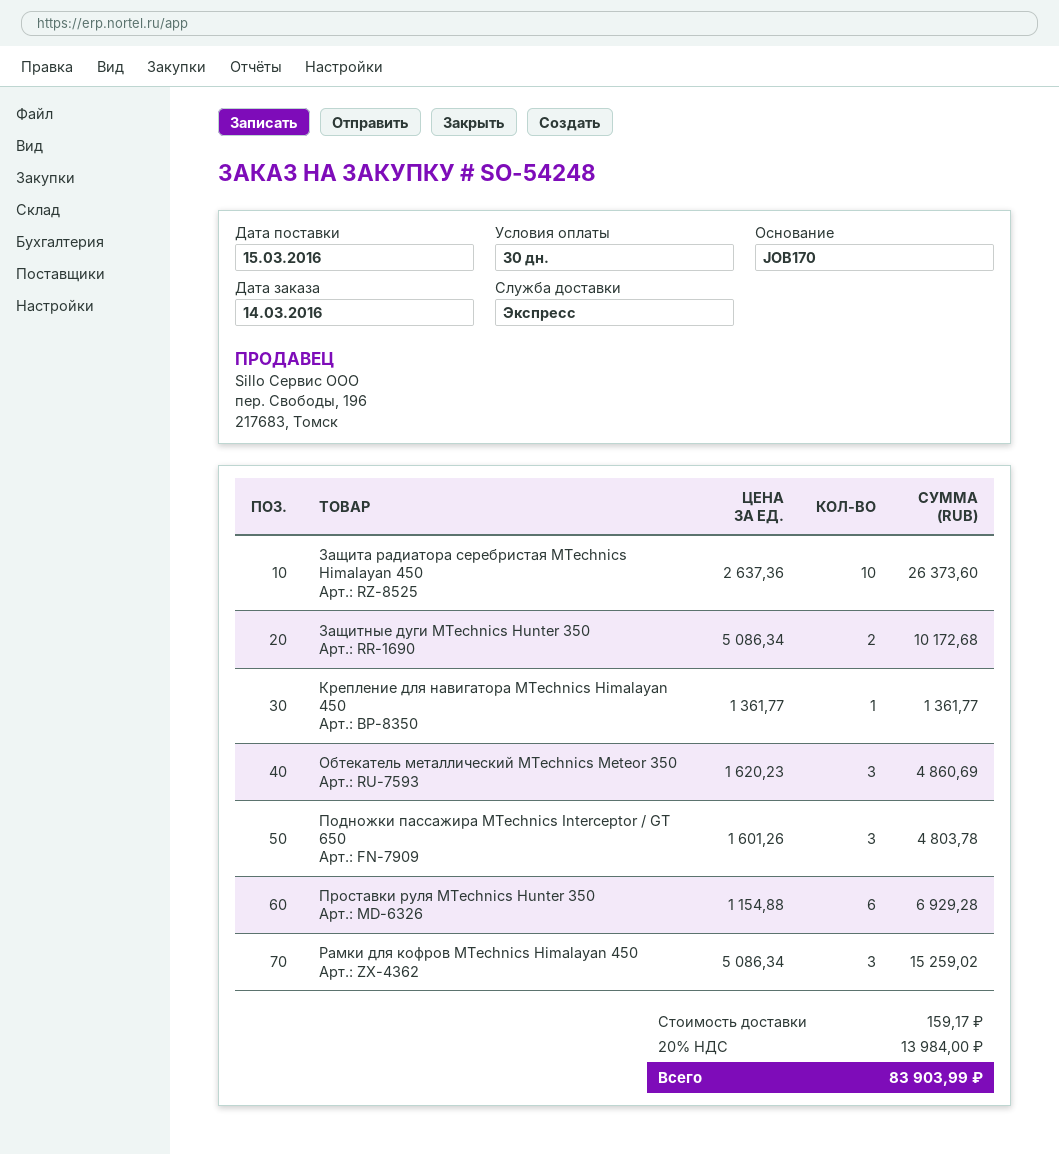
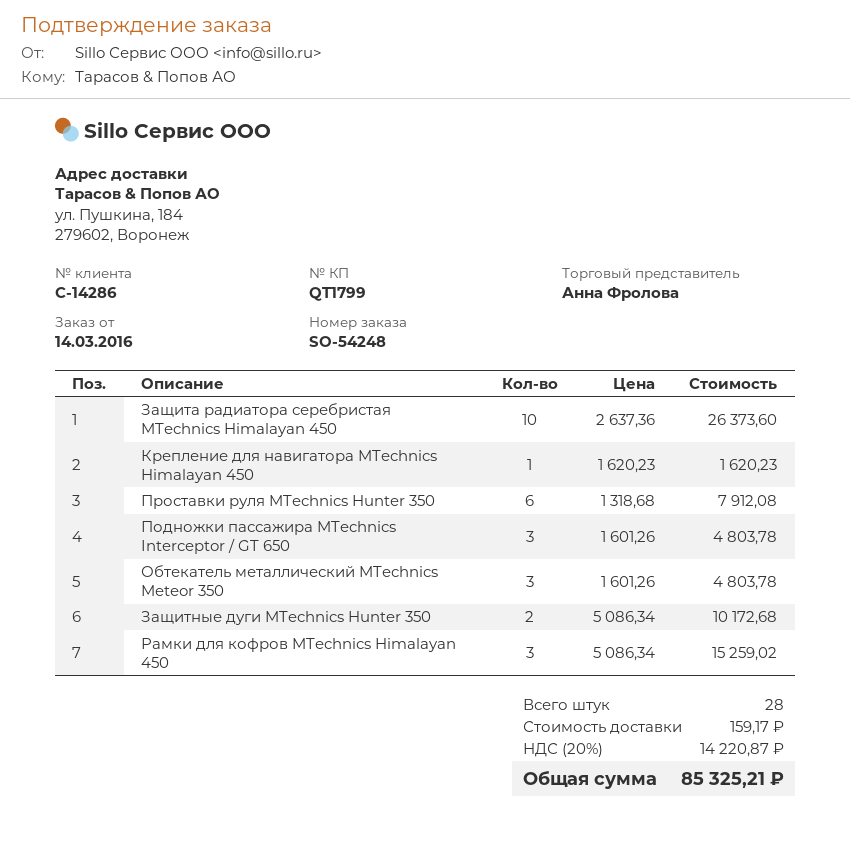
Крепление для навигатора MTechnics Himalayan 450: 1 x 1361.77 = 1361.77 -> 1 x 1620.23 = 1620.23
Обтекатель металлический MTechnics Meteor 350: 3 x 1620.23 = 4860.69 -> 3 x 1601.26 = 4803.78
Проставки руля MTechnics Hunter 350: 6 x 1154.88 = 6929.28 -> 6 x 1318.68 = 7912.08
tax: 20% = 13984.00 -> 20% = 14220.87
total: 83903.99 -> 85325.21

